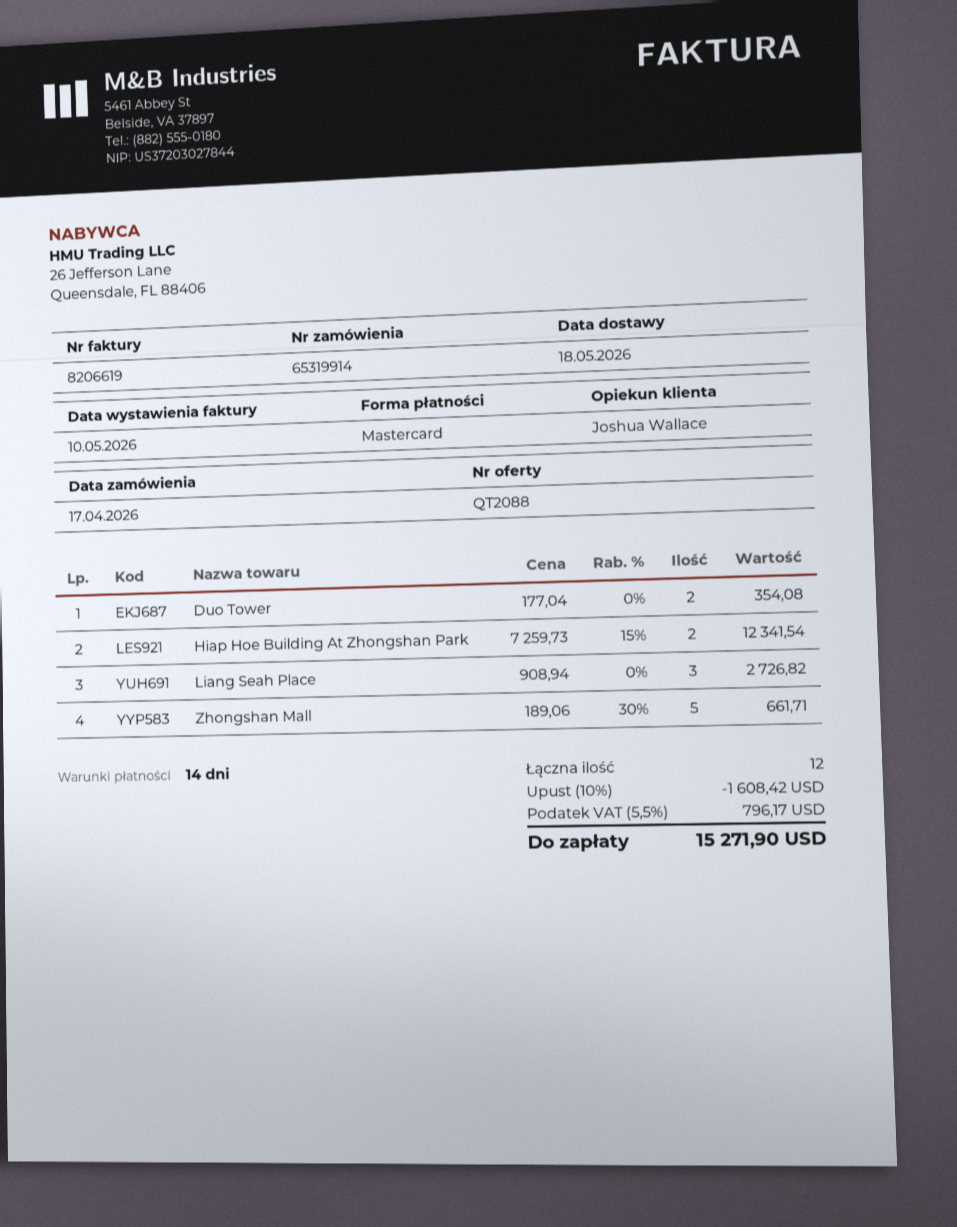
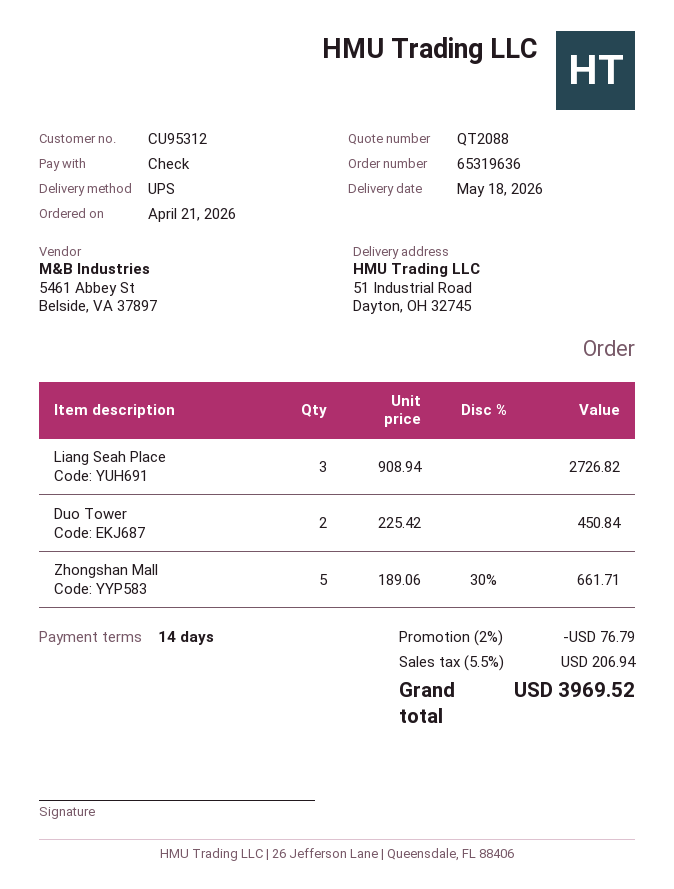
order number: 65319914 -> 65319636
order date: 2026-04-17 -> 2026-04-21
payment method: Mastercard -> cheque
Duo Tower: 2 x 177.04 = 354.08 -> 2 x 225.42 = 450.84
Hiap Hoe Building At Zhongshan Park: 2 x 7259.73 - 15% = 12341.54 -> none
discount: 10% = 1608.42 -> 2% = 76.79
tax: 5.5% = 796.17 -> 5.5% = 206.94
total: 15271.90 -> 3969.52

